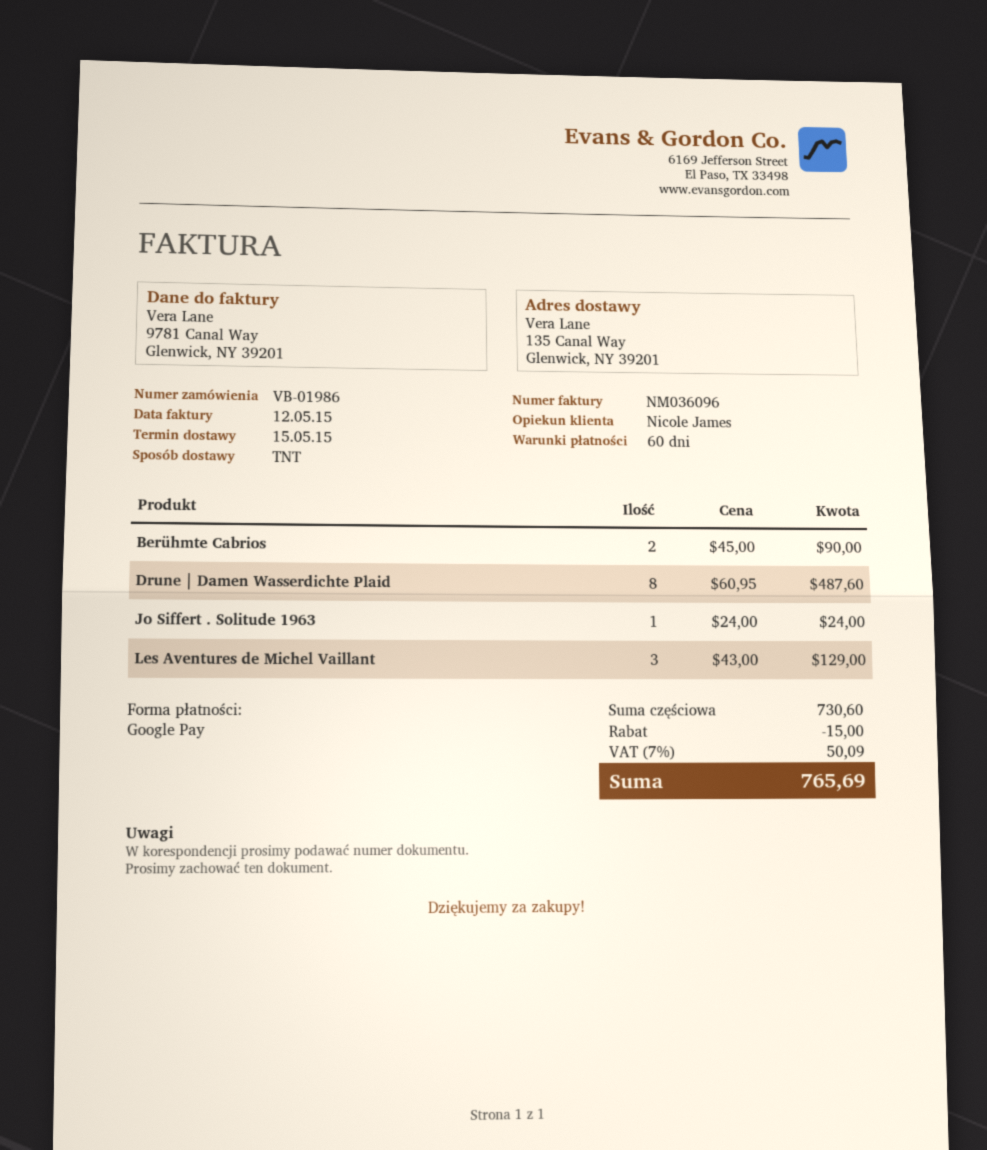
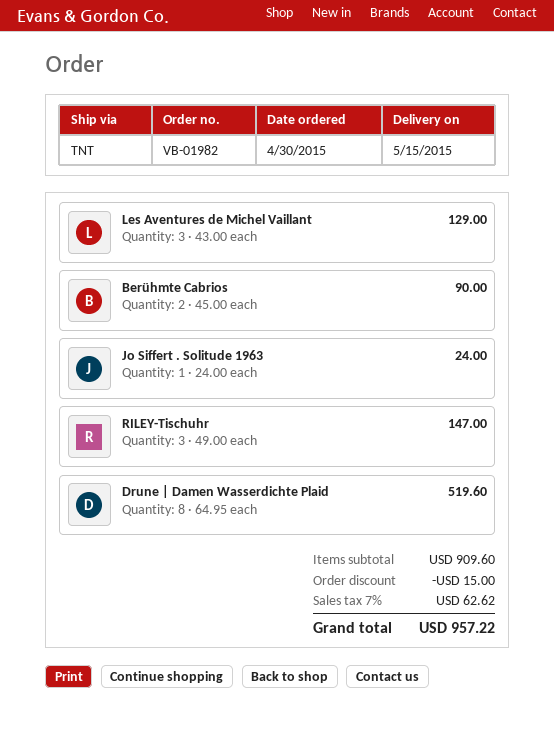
order number: VB-01986 -> VB-01982
Drune | Damen Wasserdichte Plaid: 8 x 60.95 = 487.60 -> 8 x 64.95 = 519.60
RILEY-Tischuhr: none -> 3 x 49.00 = 147.00
subtotal: 730.60 -> 909.60
tax: 7% = 50.09 -> 7% = 62.62
total: 765.69 -> 957.22

